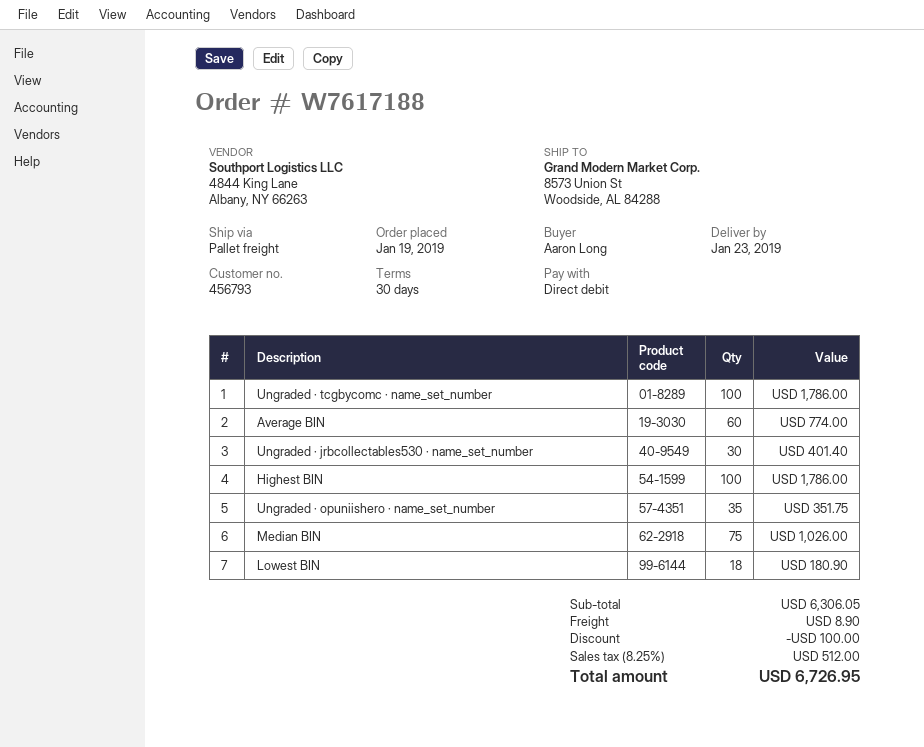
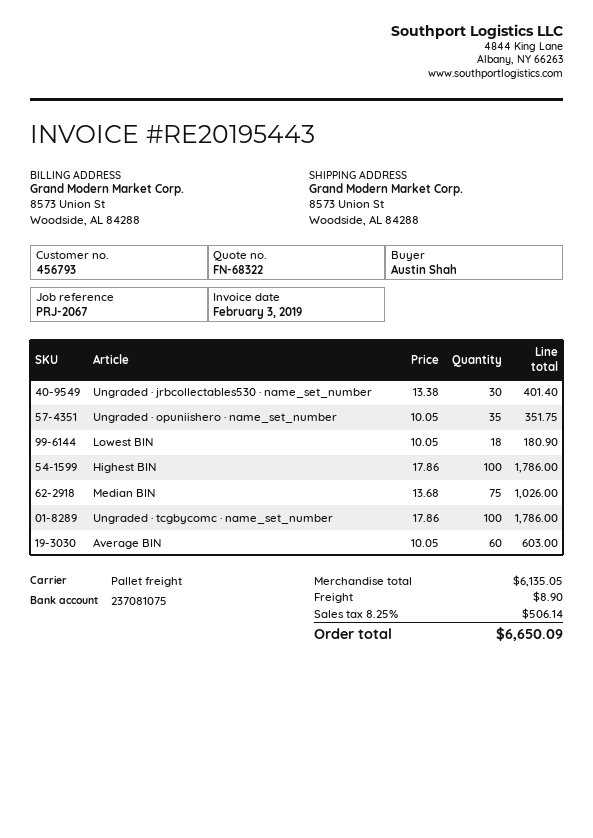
ordered by: Aaron Long -> Austin Shah
Average BIN: 60 for 774.00 -> 60 for 603.00
subtotal: 6306.05 -> 6135.05
discount: 100.00 -> none
tax: 8.25% = 512.00 -> 8.25% = 506.14
total: 6726.95 -> 6650.09

